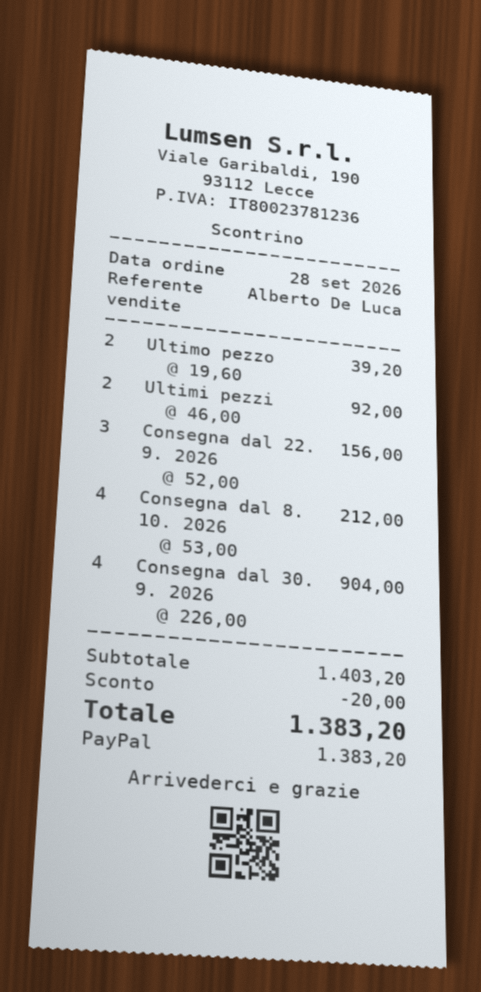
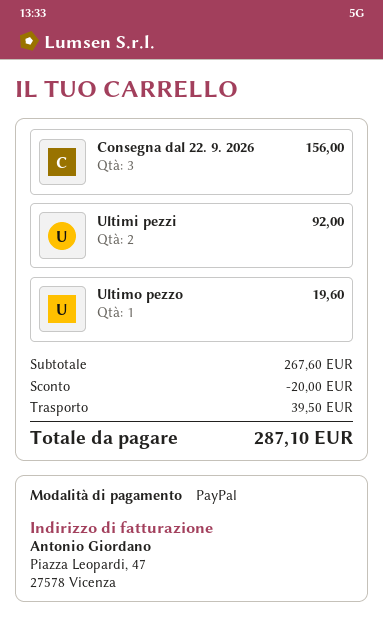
Ultimo pezzo: 2 for 39.20 -> 1 for 19.60
Consegna dal 8. 10. 2026: 4 for 212.00 -> none
Consegna dal 30. 9. 2026: 4 for 904.00 -> none
subtotal: 1403.20 -> 267.60
shipping: none -> 39.50
total: 1383.20 -> 287.10

